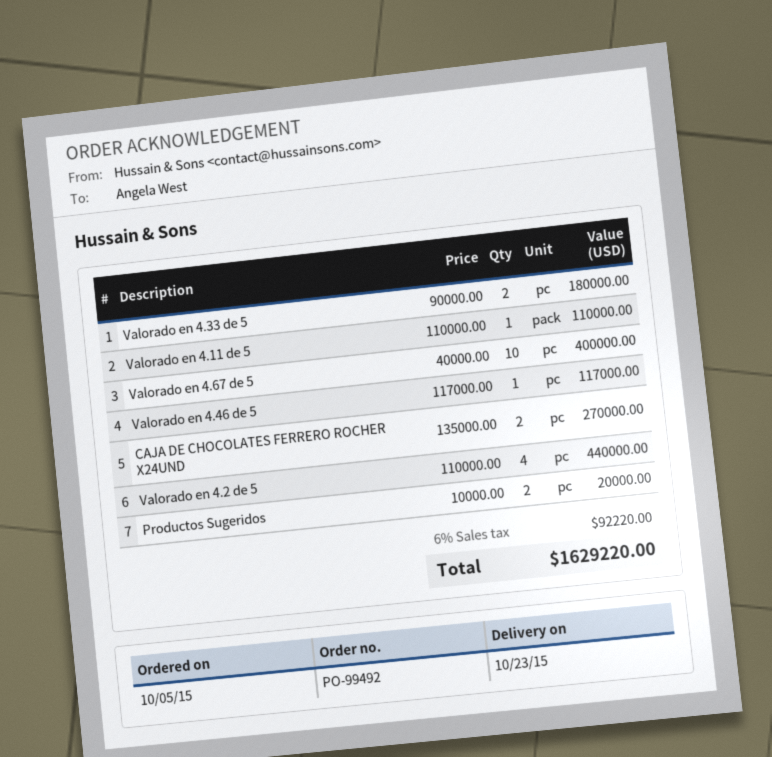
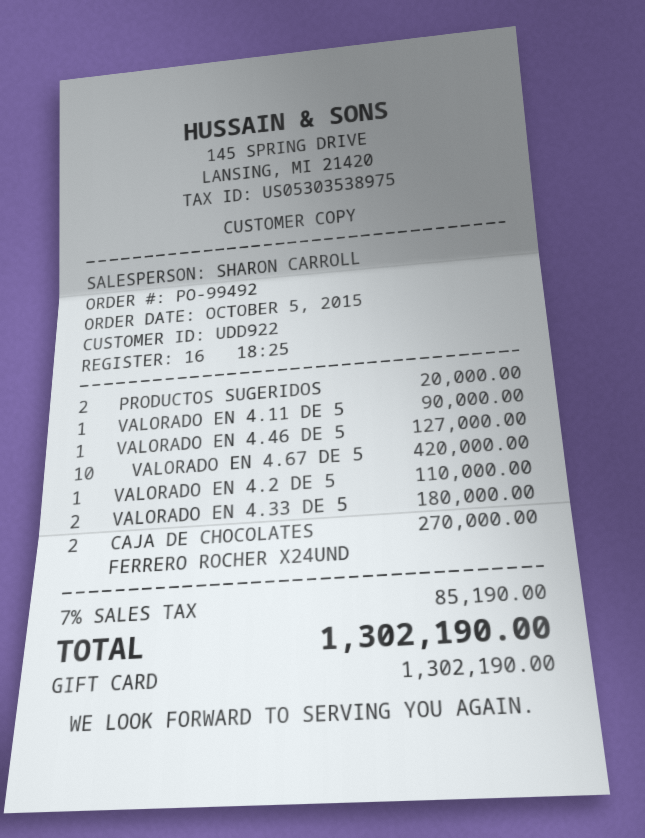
Valorado en 4.11 de 5: 1 for 110000.00 -> 1 for 90000.00
Valorado en 4.67 de 5: 10 for 400000.00 -> 10 for 420000.00
Valorado en 4.46 de 5: 1 for 117000.00 -> 1 for 127000.00
Valorado en 4.2 de 5: 4 for 440000.00 -> 1 for 110000.00
tax: 6% = 92220.00 -> 7% = 85190.00
total: 1629220.00 -> 1302190.00

